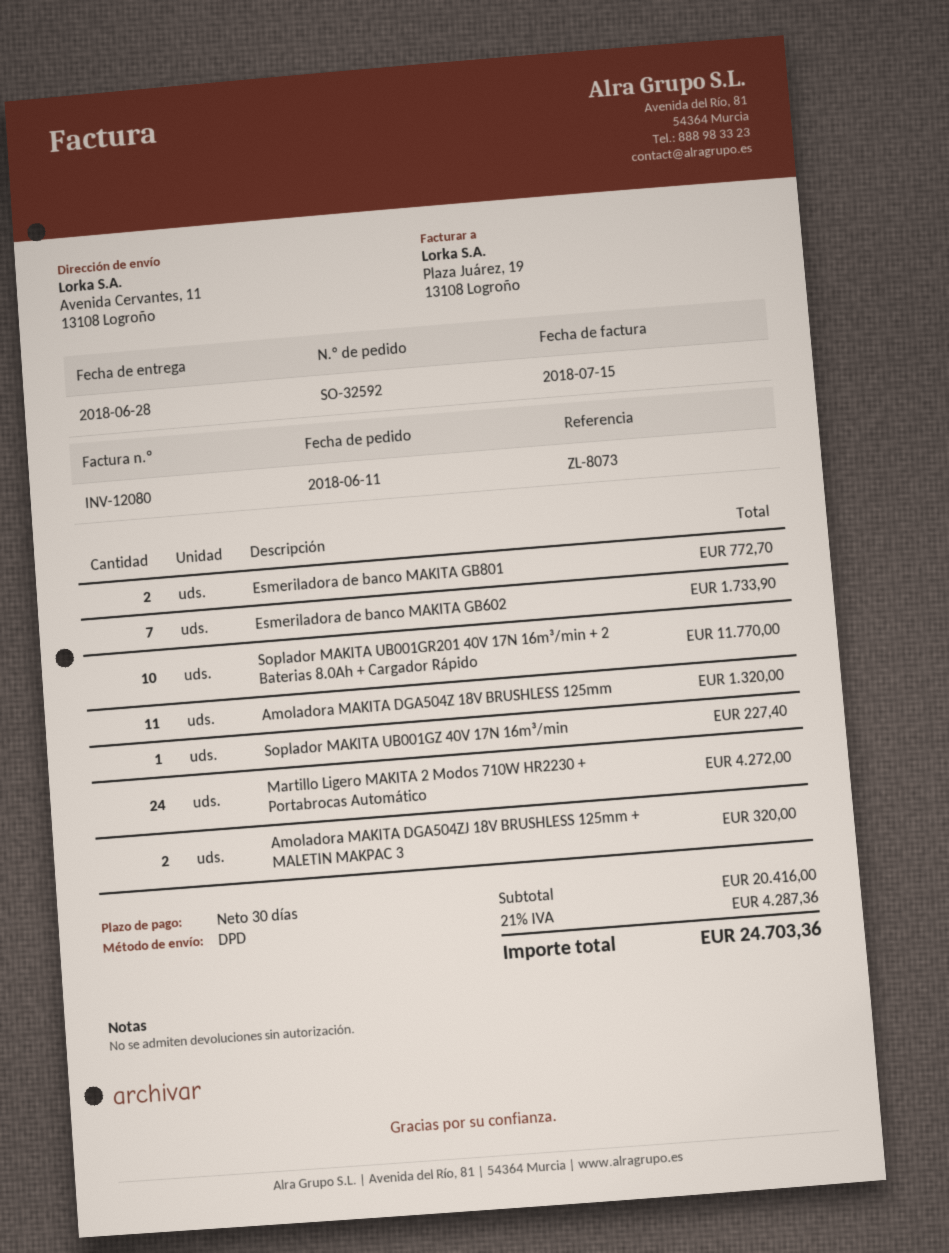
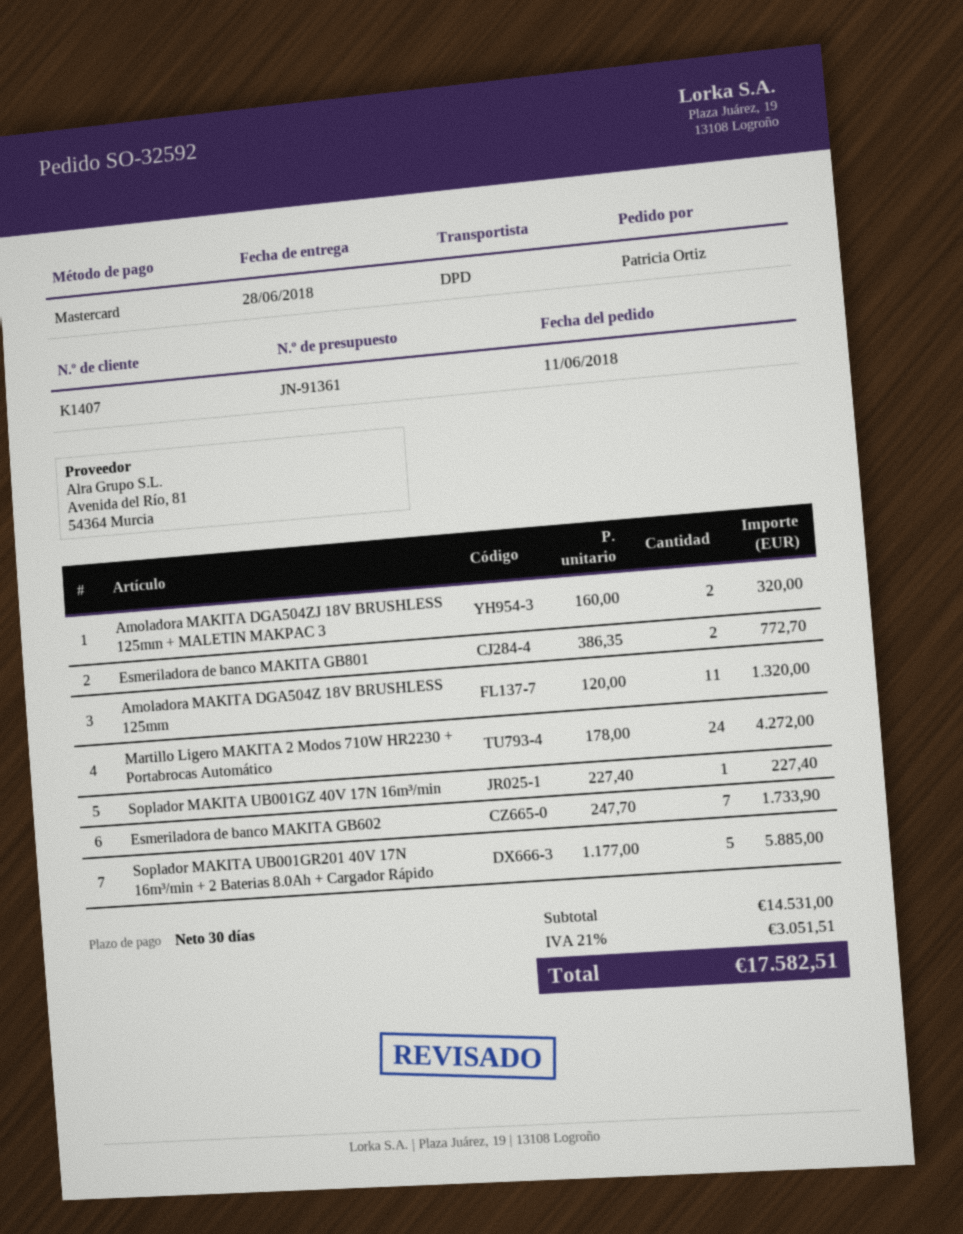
Soplador MAKITA UB001GR201 40V 17N 16m³/min + 2 Baterias 8.0Ah + Cargador Rápido: 10 for 11770.00 -> 5 for 5885.00
subtotal: 20416.00 -> 14531.00
tax: 21% = 4287.36 -> 21% = 3051.51
total: 24703.36 -> 17582.51

